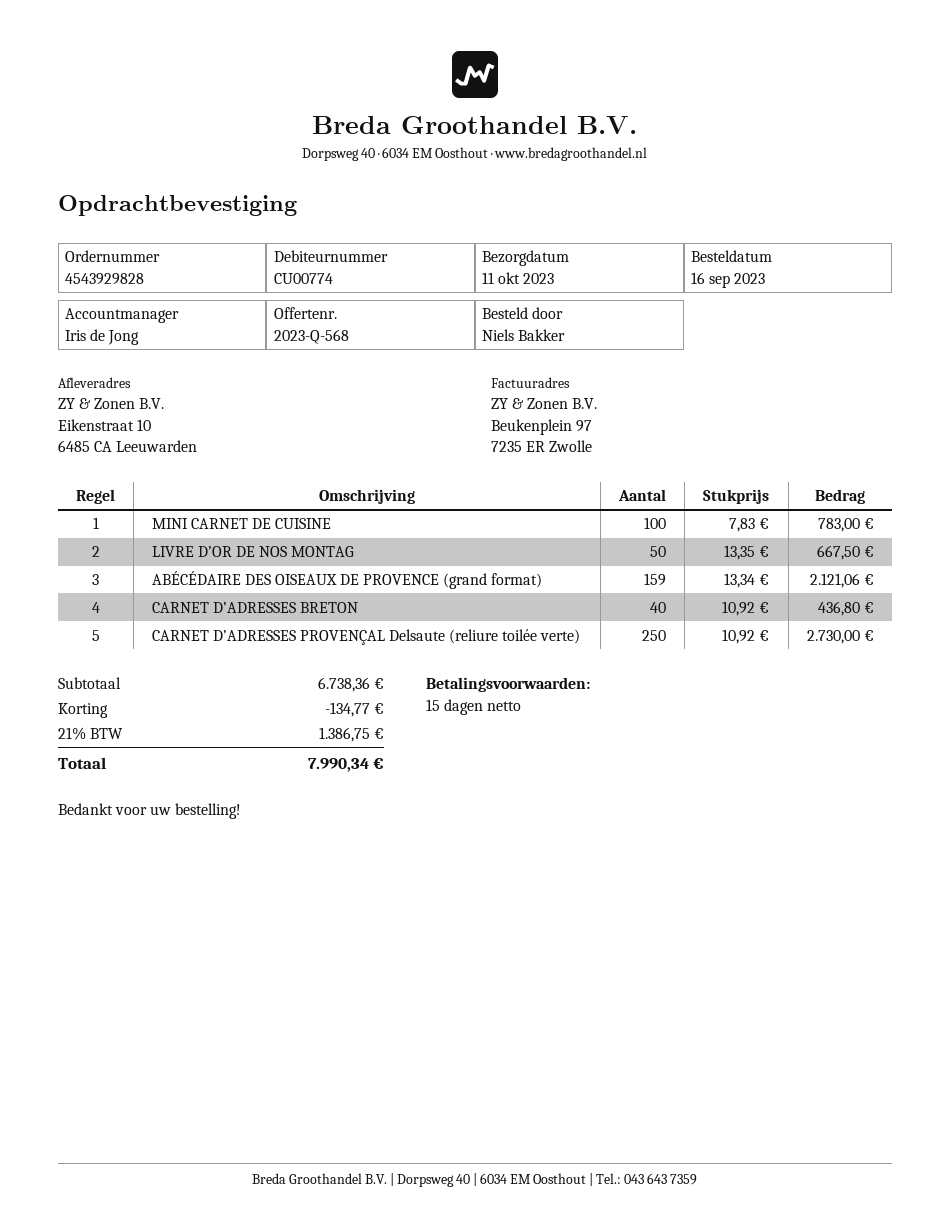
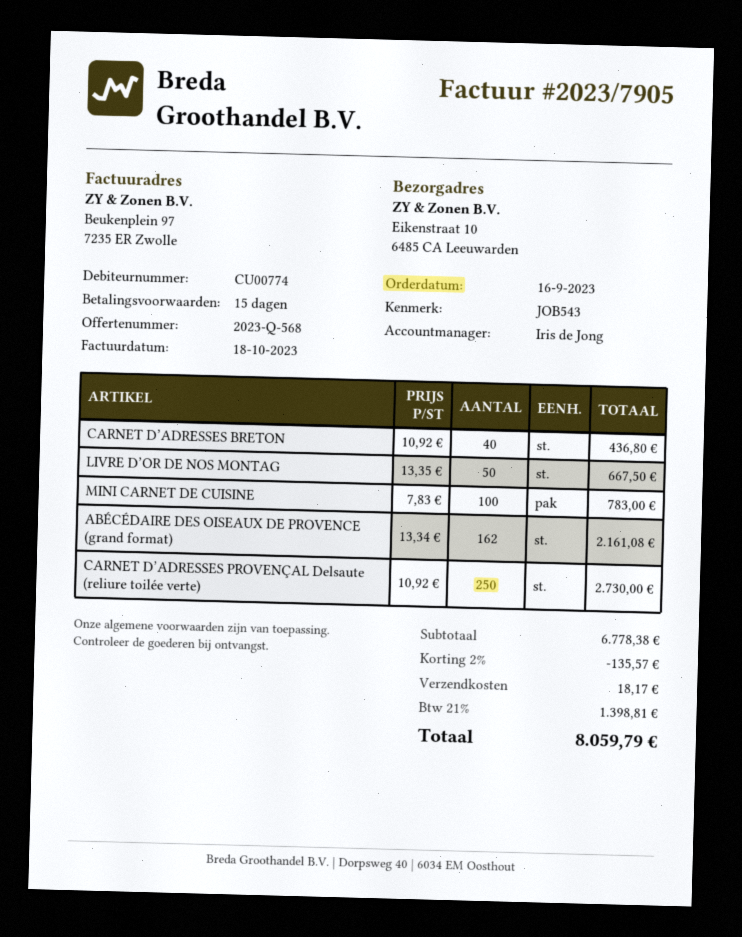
ABÉCÉDAIRE DES OISEAUX DE PROVENCE (grand format): 159 x 13.34 = 2121.06 -> 162 x 13.34 = 2161.08
subtotal: 6738.36 -> 6778.38
discount: 134.77 -> 135.57
shipping: none -> 18.17
tax: 21% = 1386.75 -> 21% = 1398.81
total: 7990.34 -> 8059.79

